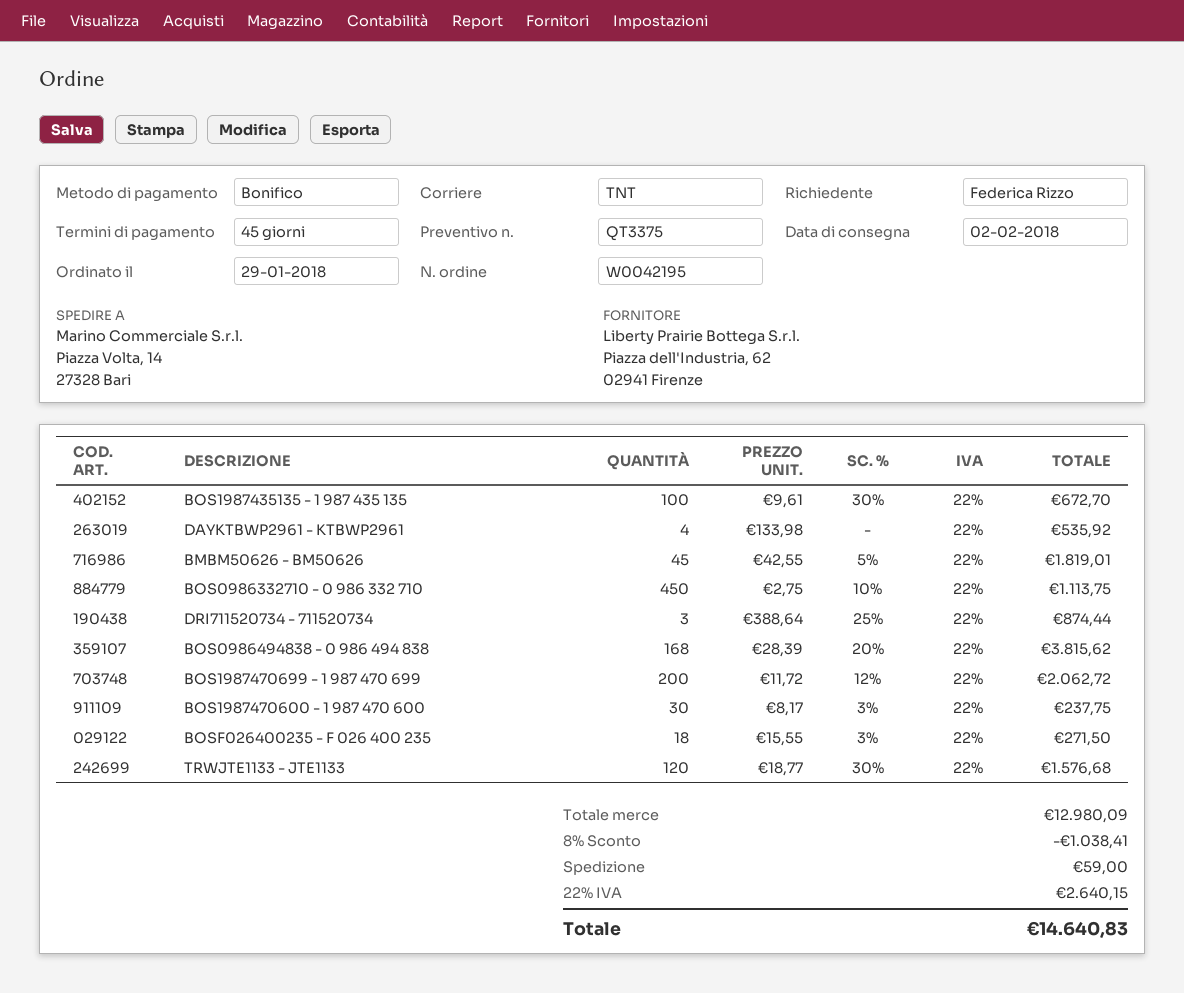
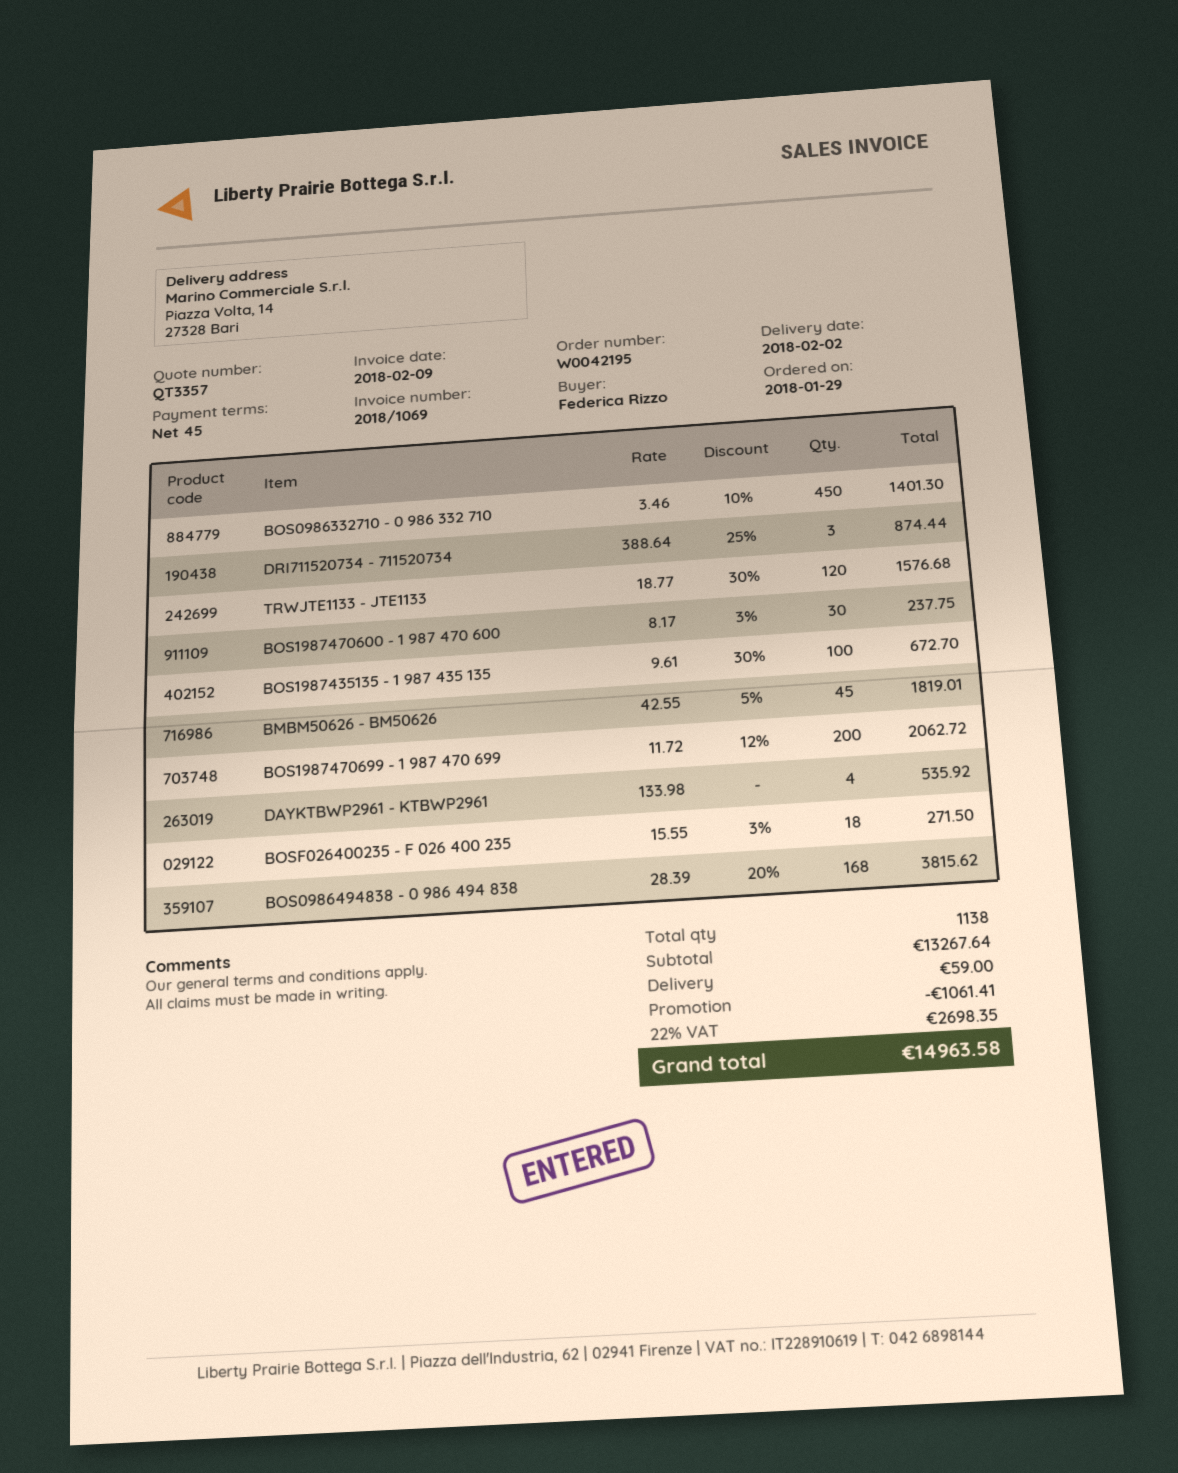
quote number: QT3375 -> QT3357
BOS0986332710 - 0 986 332 710: 450 x 2.75 - 10% = 1113.75 -> 450 x 3.46 - 10% = 1401.30
subtotal: 12980.09 -> 13267.64
discount: 1038.41 -> 1061.41
tax: 22% = 2640.15 -> 22% = 2698.35
total: 14640.83 -> 14963.58

